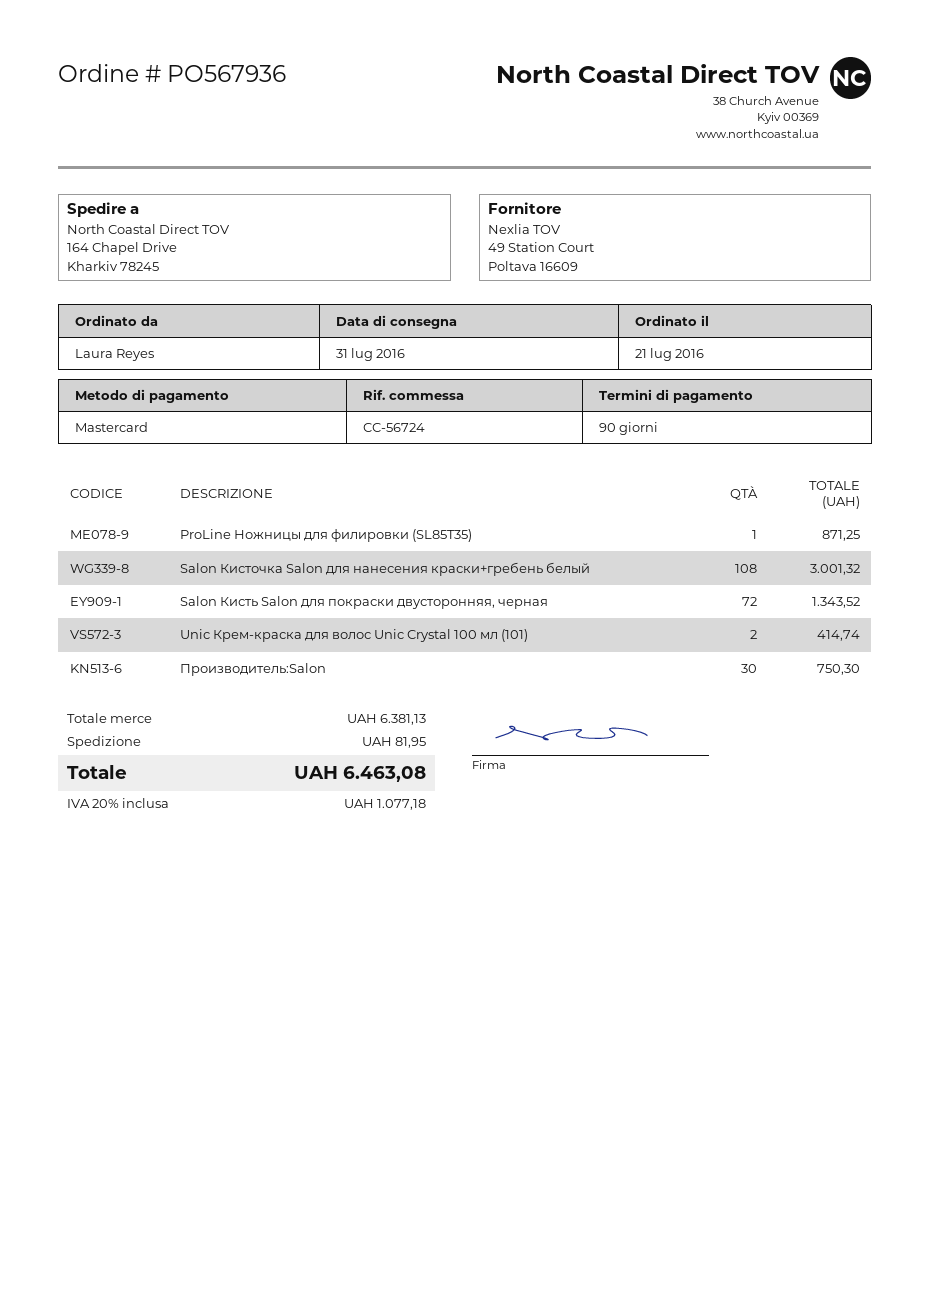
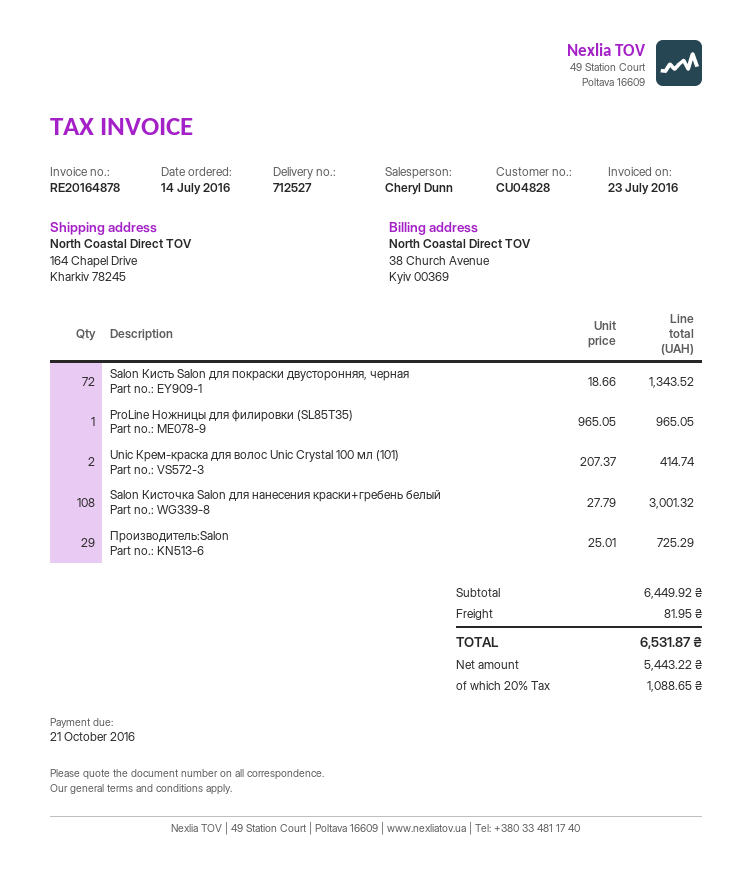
order date: 2016-07-21 -> 2016-07-14
ProLine Ножницы для филировки (SL85T35): 1 for 871.25 -> 1 for 965.05
Производитель:Salon: 30 for 750.30 -> 29 for 725.29
subtotal: 6381.13 -> 6449.92
tax: 20% = 1077.18 -> 20% = 1088.65
total: 6463.08 -> 6531.87

